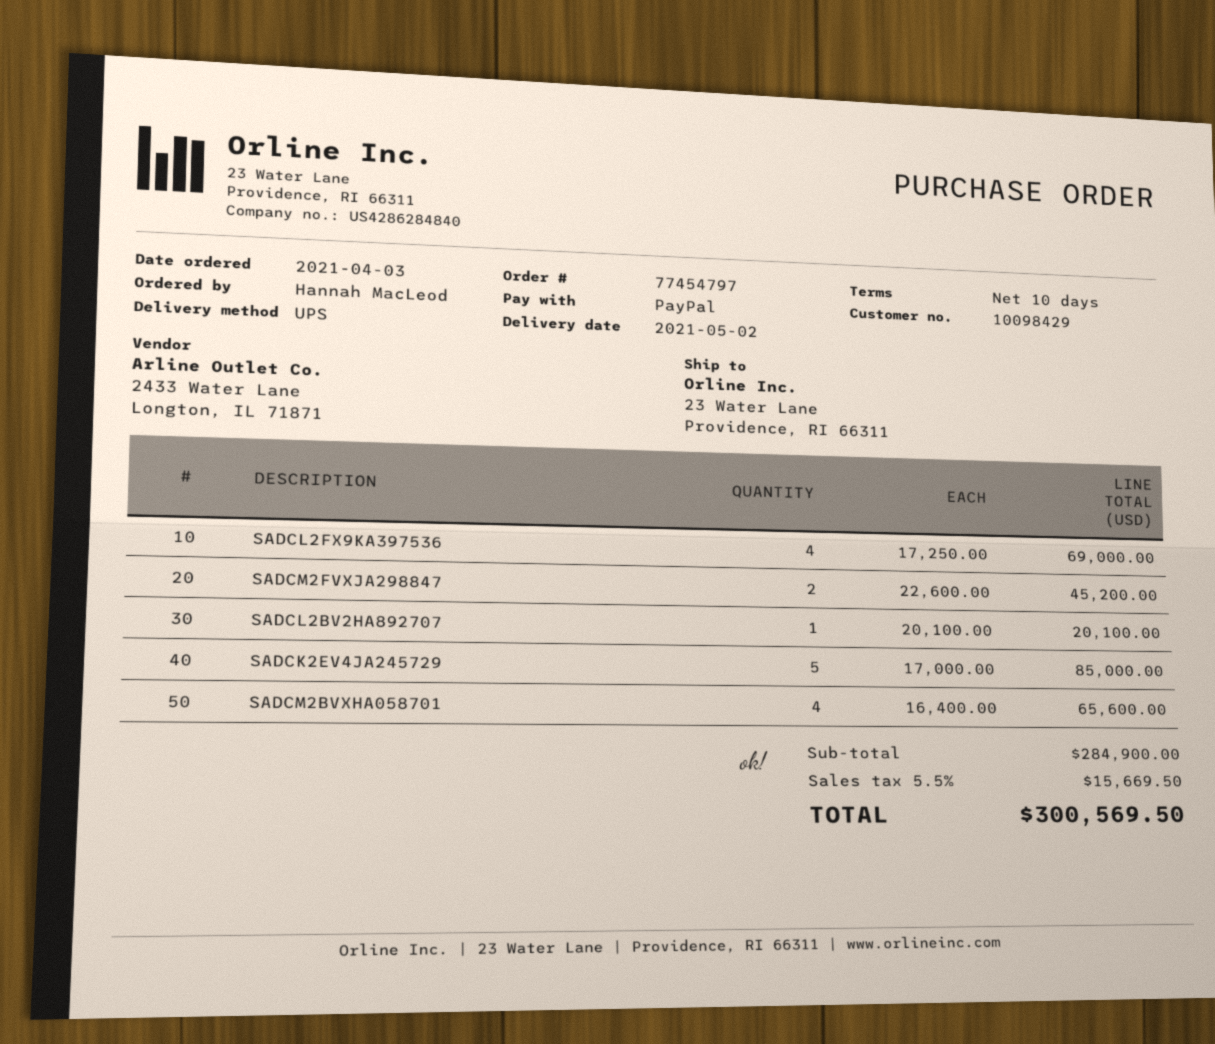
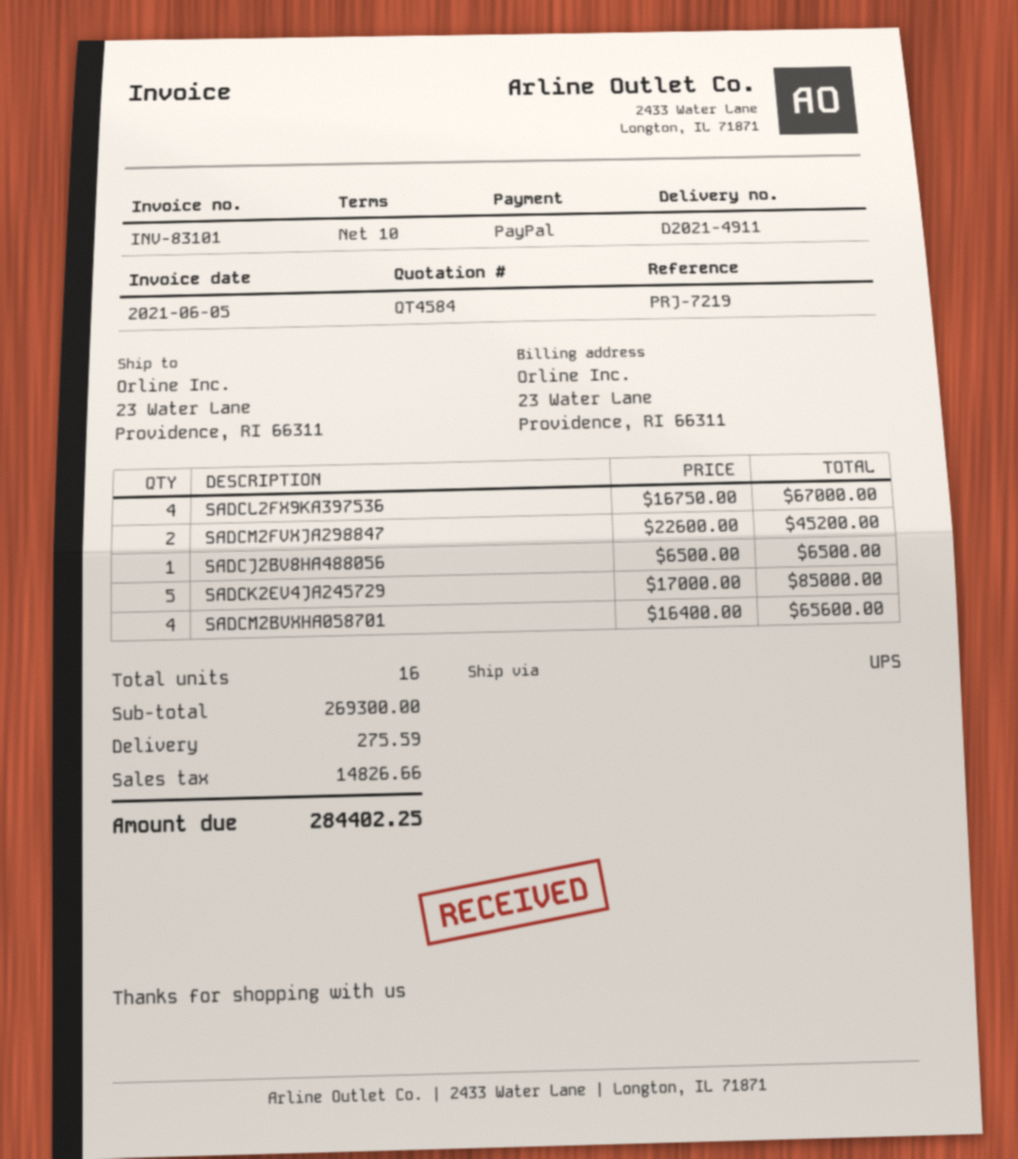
SADCL2FX9KA397536: 4 x 17250.00 = 69000.00 -> 4 x 16750.00 = 67000.00
SADCL2BV2HA892707: 1 x 20100.00 = 20100.00 -> none
SADCJ2BV8HA488056: none -> 1 x 6500.00 = 6500.00
subtotal: 284900.00 -> 269300.00
shipping: none -> 275.59
tax: 15669.50 -> 14826.66
total: 300569.50 -> 284402.25

